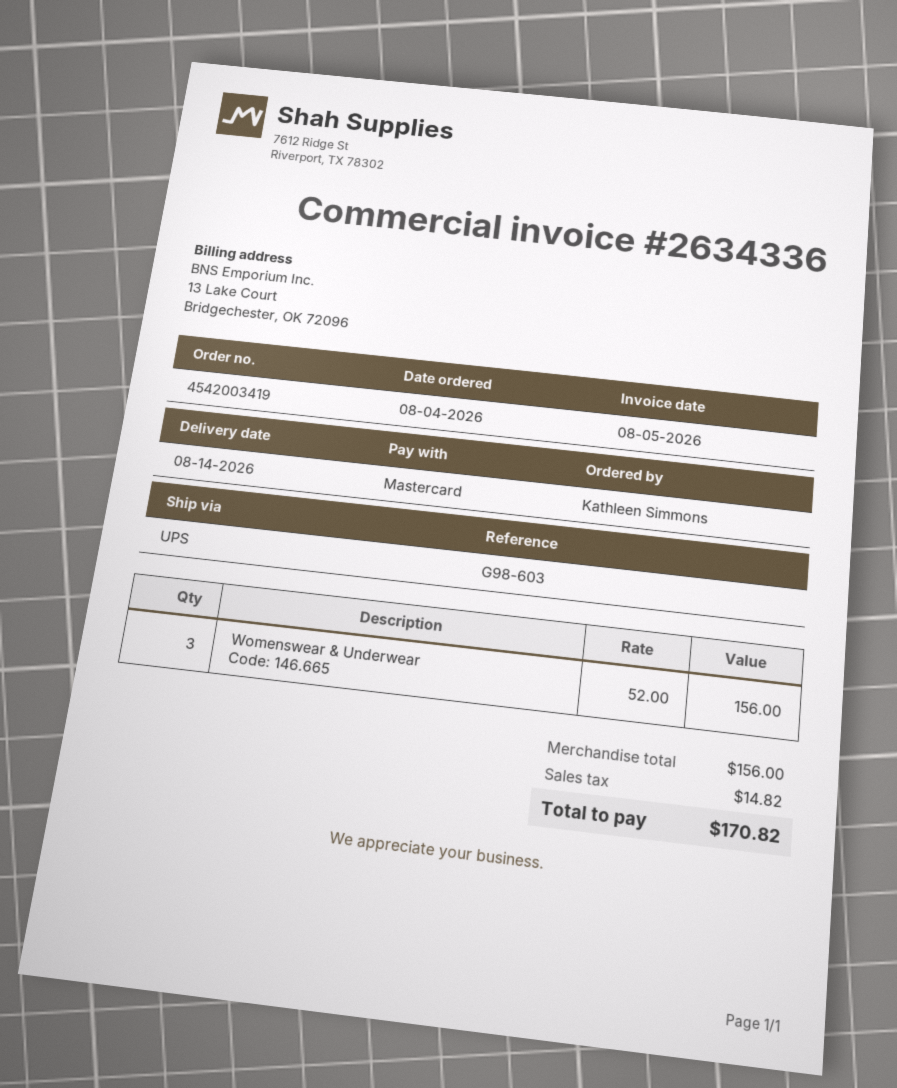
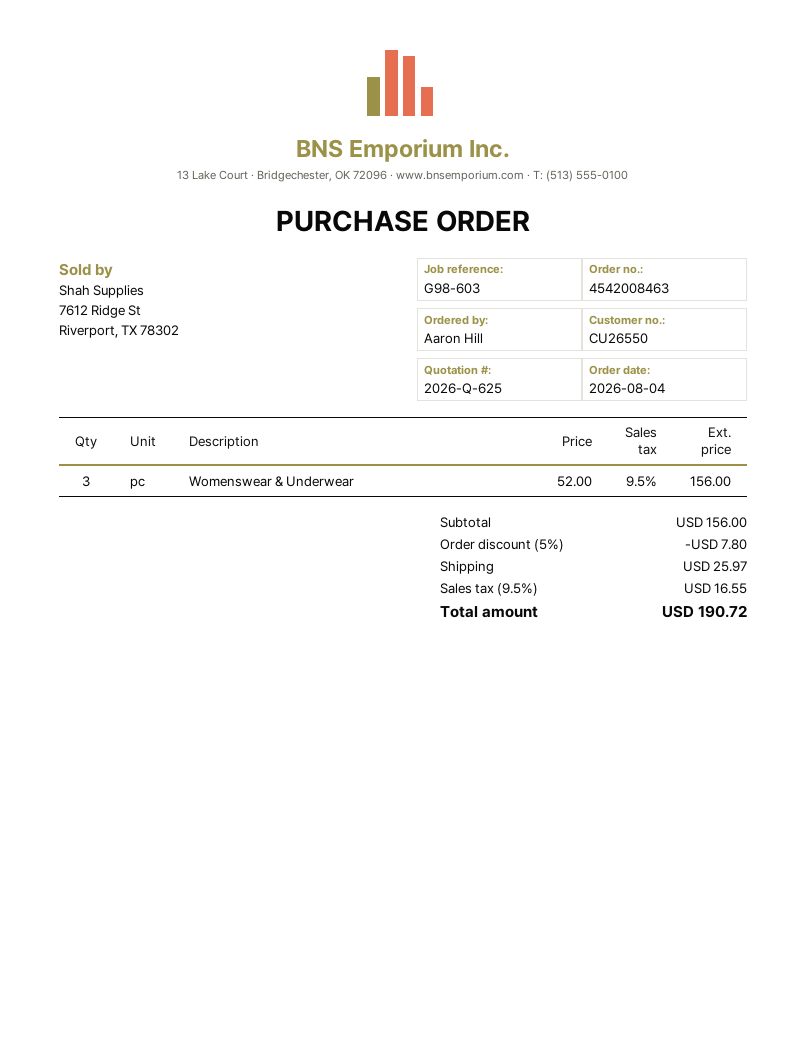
order number: 4542003419 -> 4542008463
ordered by: Kathleen Simmons -> Aaron Hill
discount: none -> 5% = 7.80
shipping: none -> 25.97
tax: 14.82 -> 16.55
total: 170.82 -> 190.72

